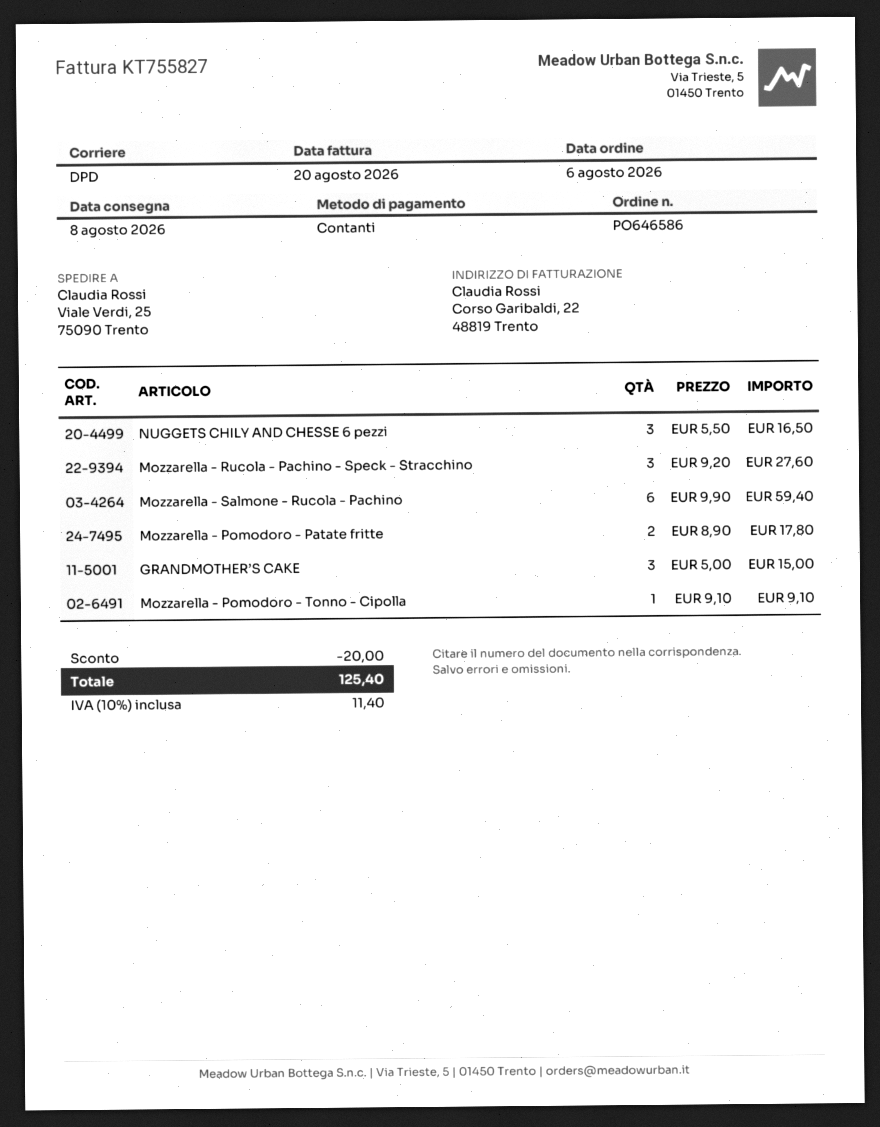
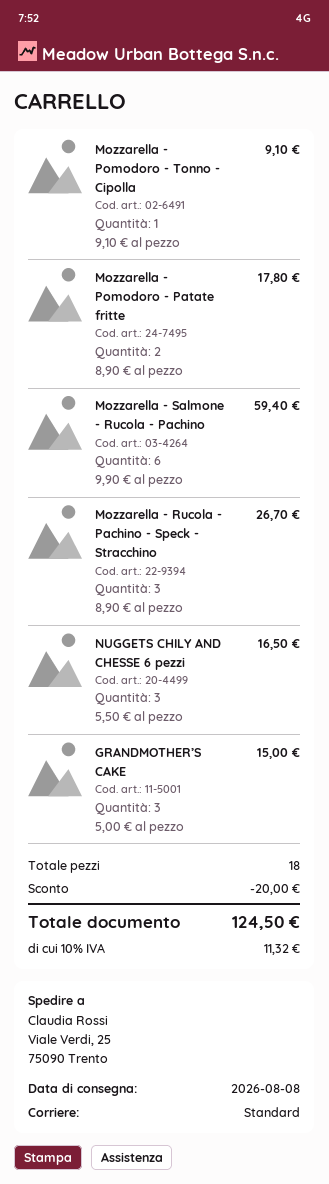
shipping method: DPD -> standard
Mozzarella - Rucola - Pachino - Speck - Stracchino: 3 x 9.20 = 27.60 -> 3 x 8.90 = 26.70
tax: 10% = 11.40 -> 10% = 11.32
total: 125.40 -> 124.50

